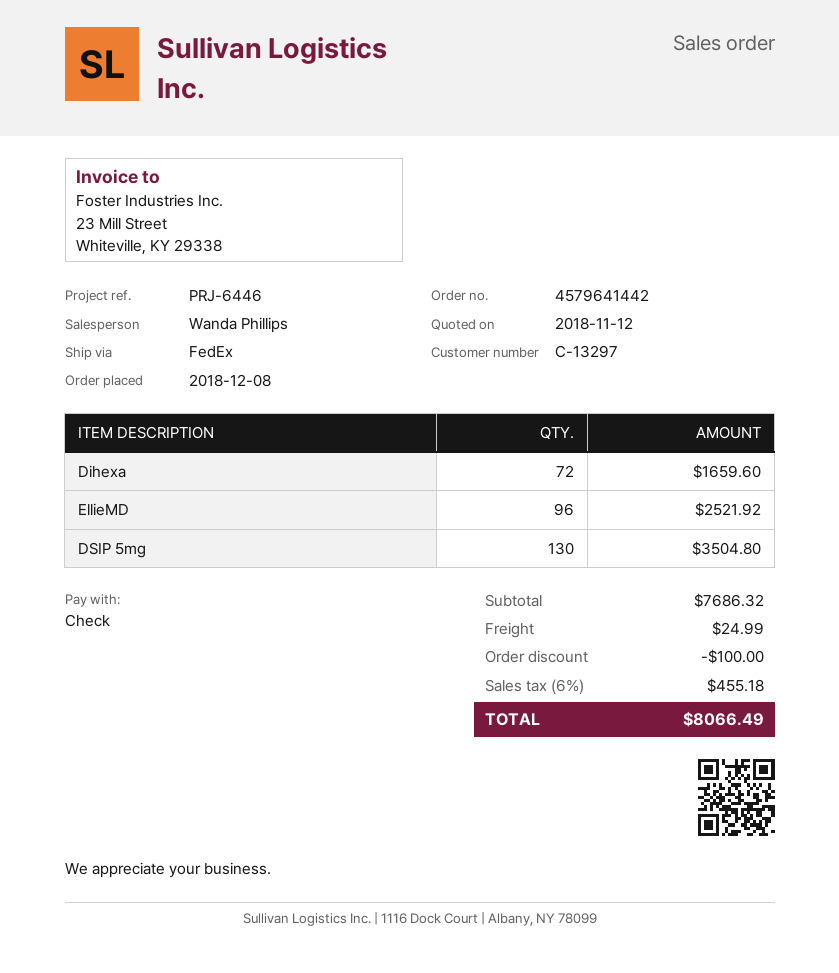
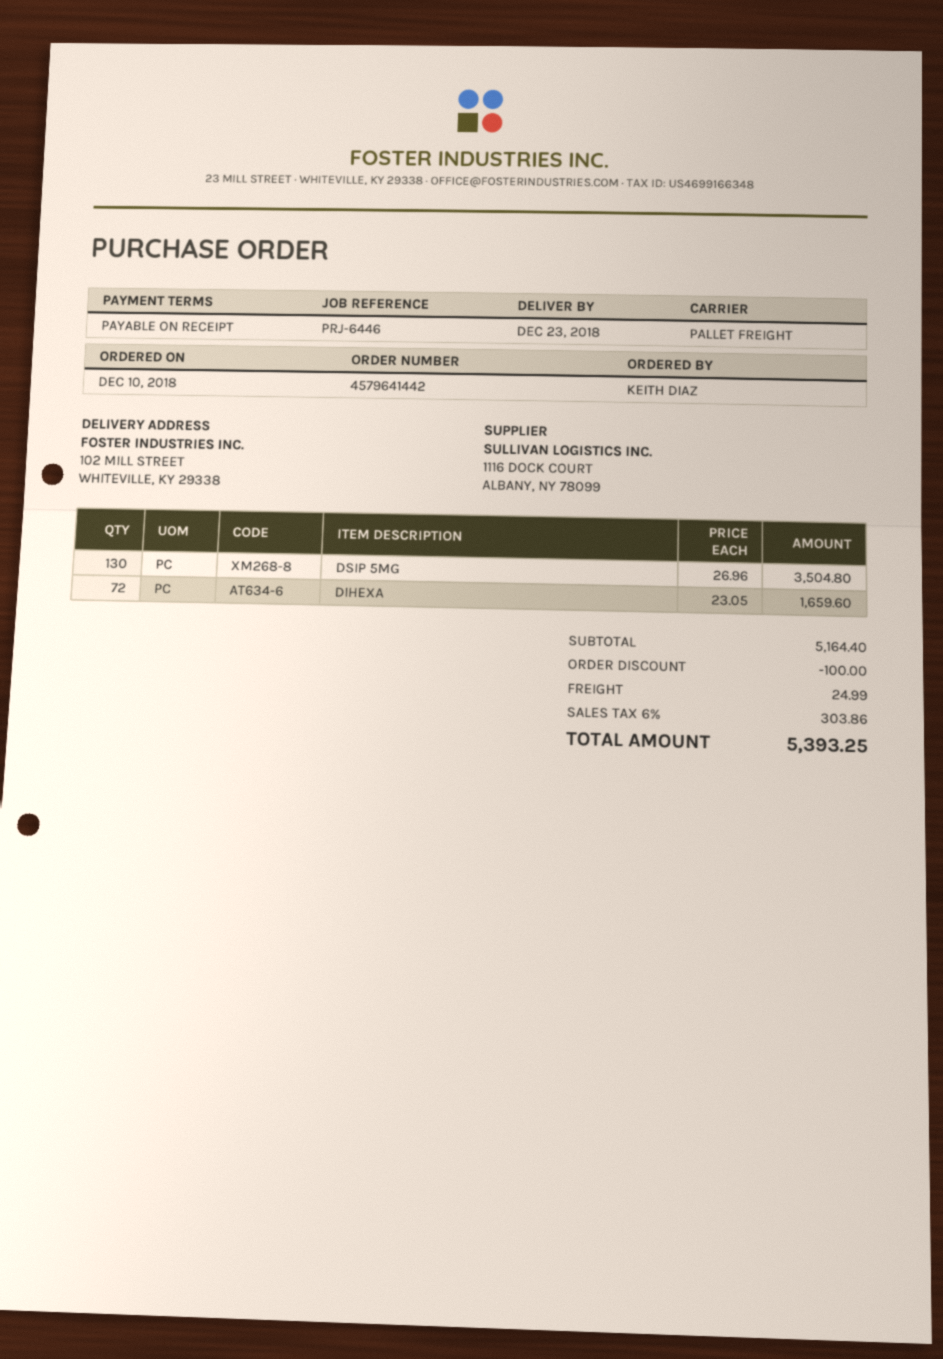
order date: 2018-12-08 -> 2018-12-10
shipping method: FedEx -> pallet freight
EllieMD: 96 for 2521.92 -> none
subtotal: 7686.32 -> 5164.40
tax: 6% = 455.18 -> 6% = 303.86
total: 8066.49 -> 5393.25

